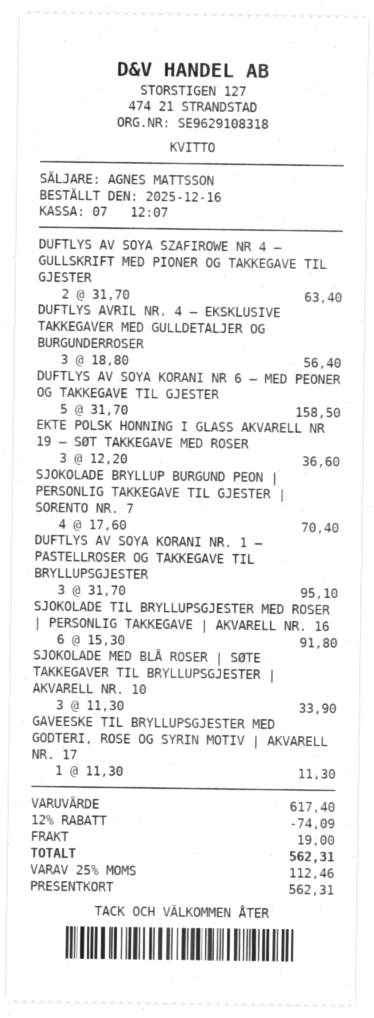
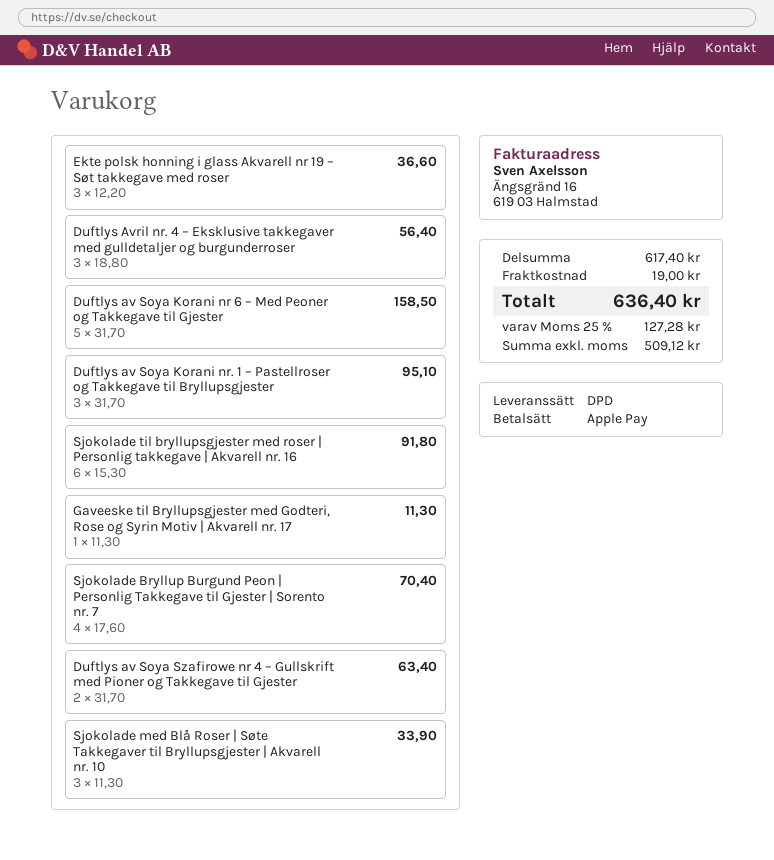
payment method: gift card -> Apple Pay
discount: 12% = 74.09 -> none
tax: 25% = 112.46 -> 25% = 127.28
total: 562.31 -> 636.40

